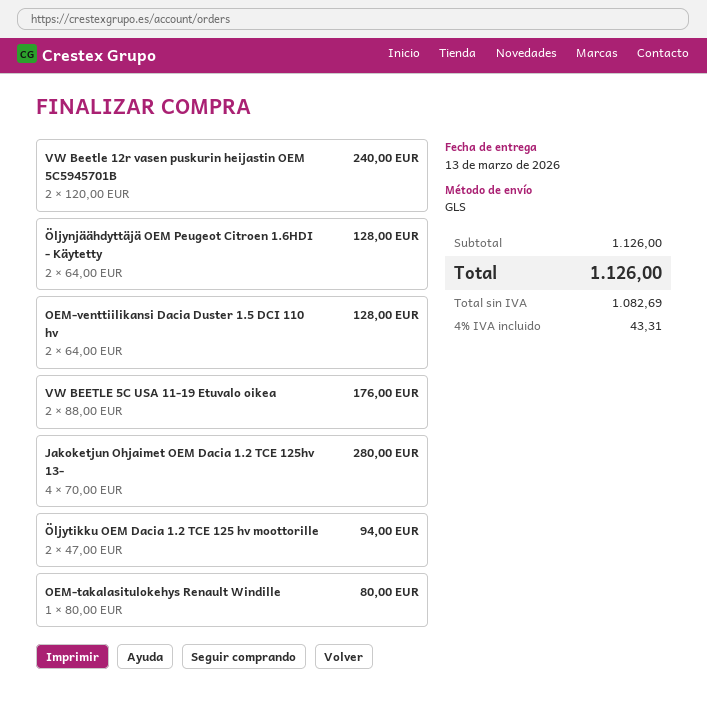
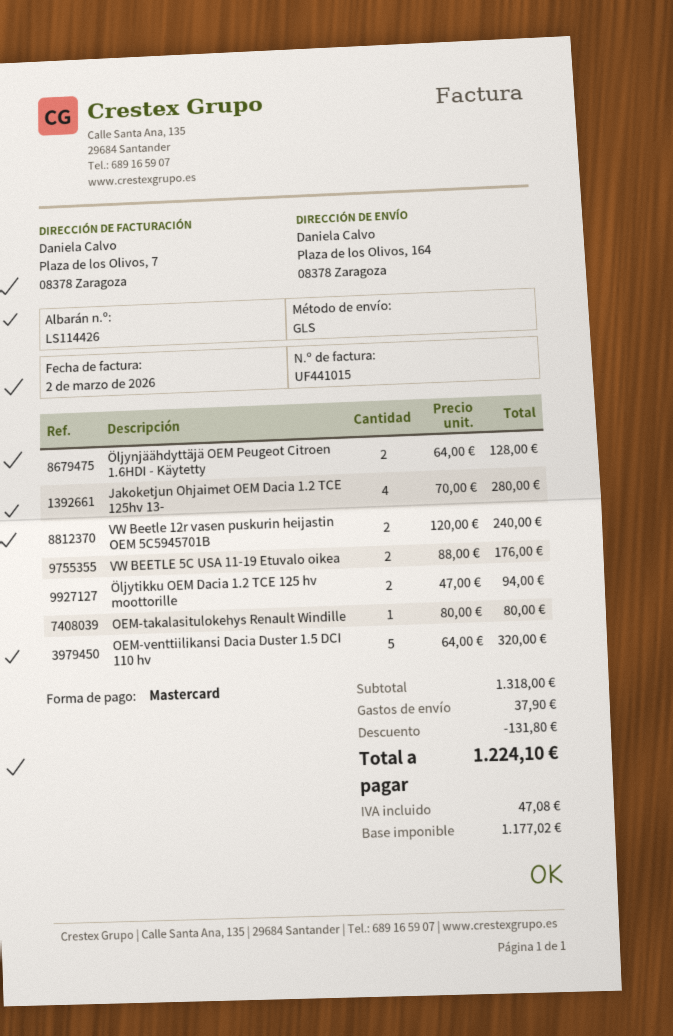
OEM-venttiilikansi Dacia Duster 1.5 DCI 110 hv: 2 x 64.00 = 128.00 -> 5 x 64.00 = 320.00
subtotal: 1126.00 -> 1318.00
discount: none -> 131.80
shipping: none -> 37.90
net: 1082.69 -> 1177.02
tax: 43.31 -> 47.08
total: 1126.00 -> 1224.10

